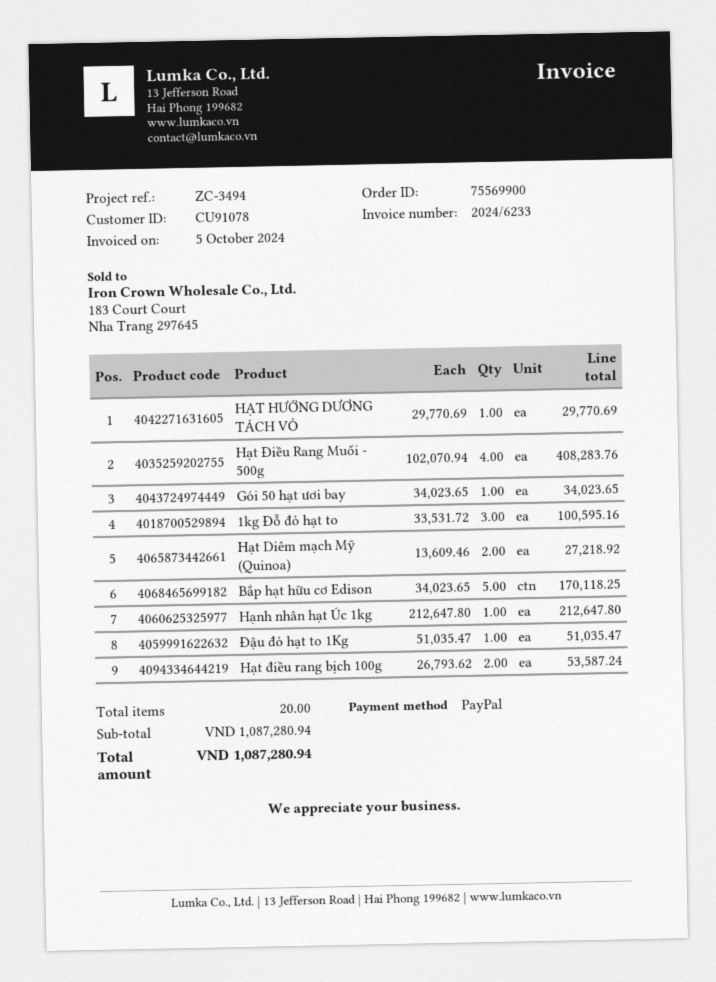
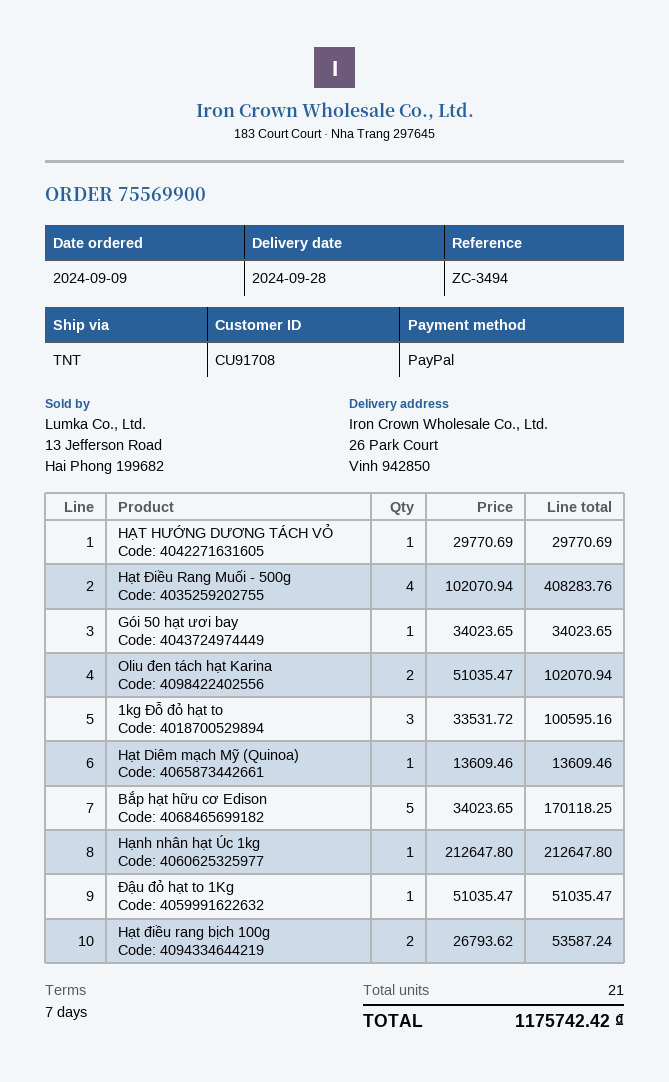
customer number: CU91078 -> CU91708
Hạt Diêm mạch Mỹ (Quinoa): 2 x 13609.46 = 27218.92 -> 1 x 13609.46 = 13609.46
Oliu đen tách hạt Karina: none -> 2 x 51035.47 = 102070.94
total quantity: 20 -> 21
total: 1087280.94 -> 1175742.42

